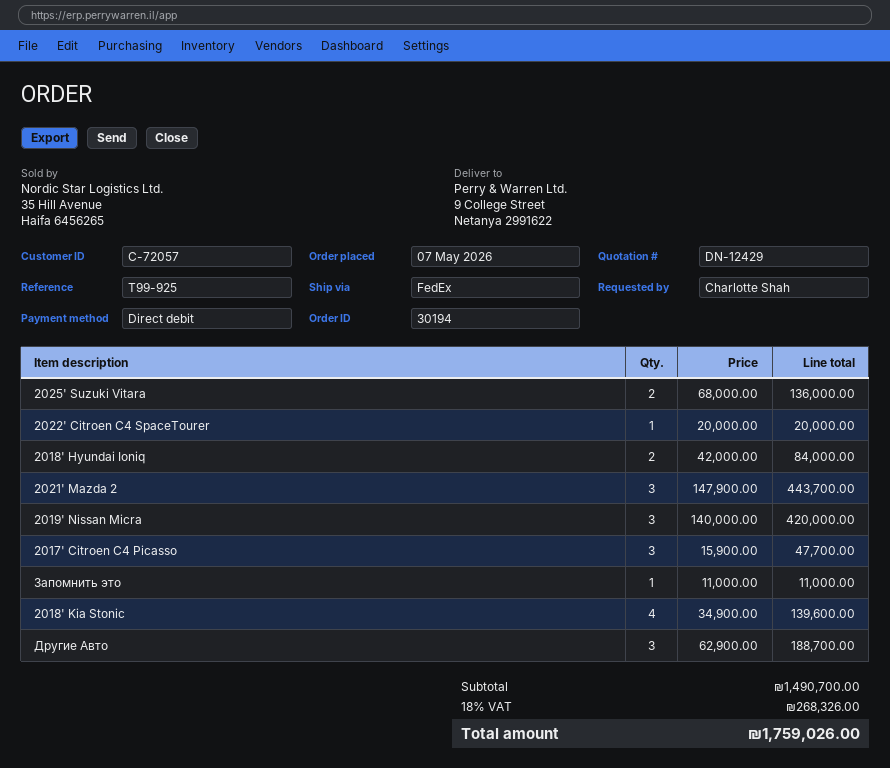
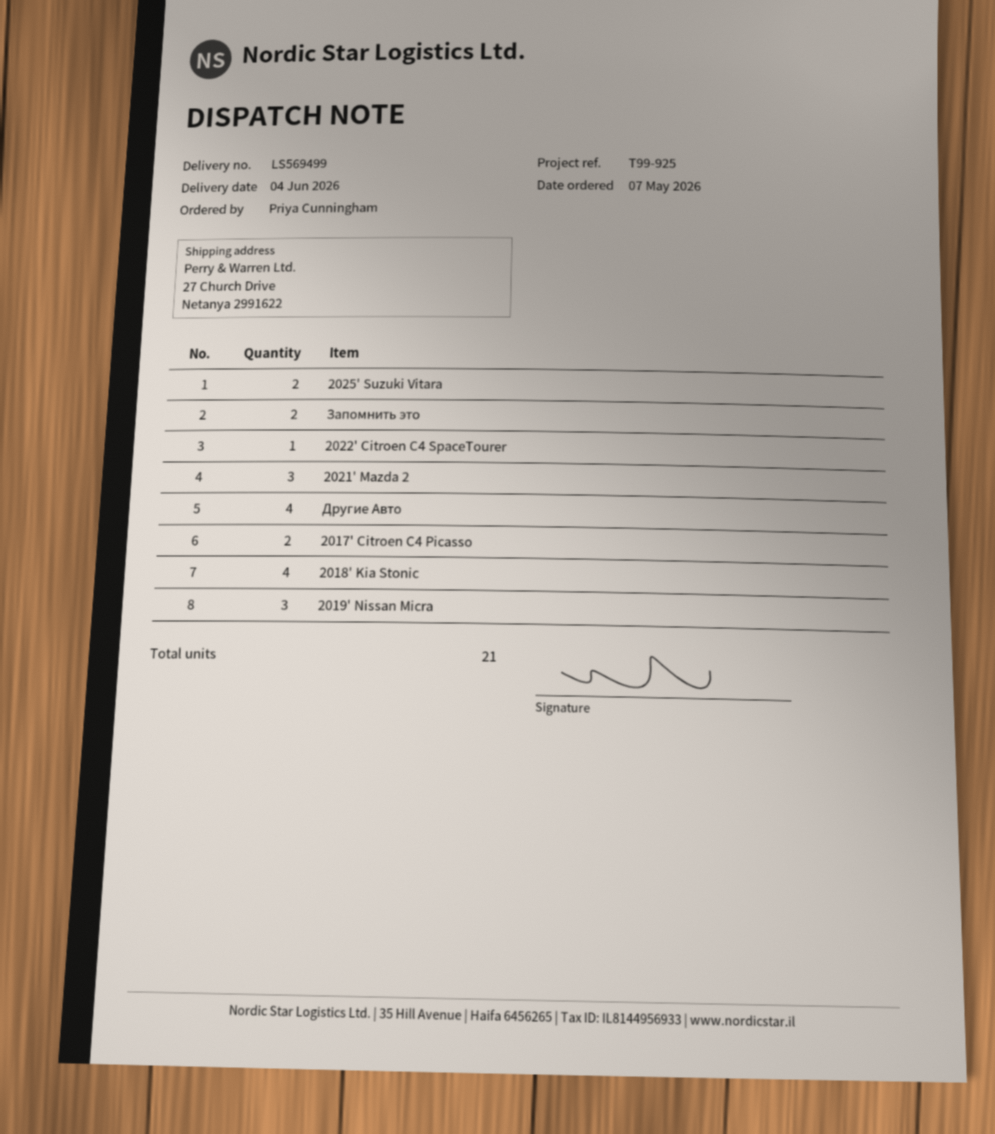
ordered by: Charlotte Shah -> Priya Cunningham
ship to: 9 College Street, Netanya 2991622 -> 27 Church Drive, Netanya 2991622
2018' Hyundai Ioniq: 2 -> none
2017' Citroen C4 Picasso: 3 -> 2
Запомнить это: 1 -> 2
Другие Авто: 3 -> 4

